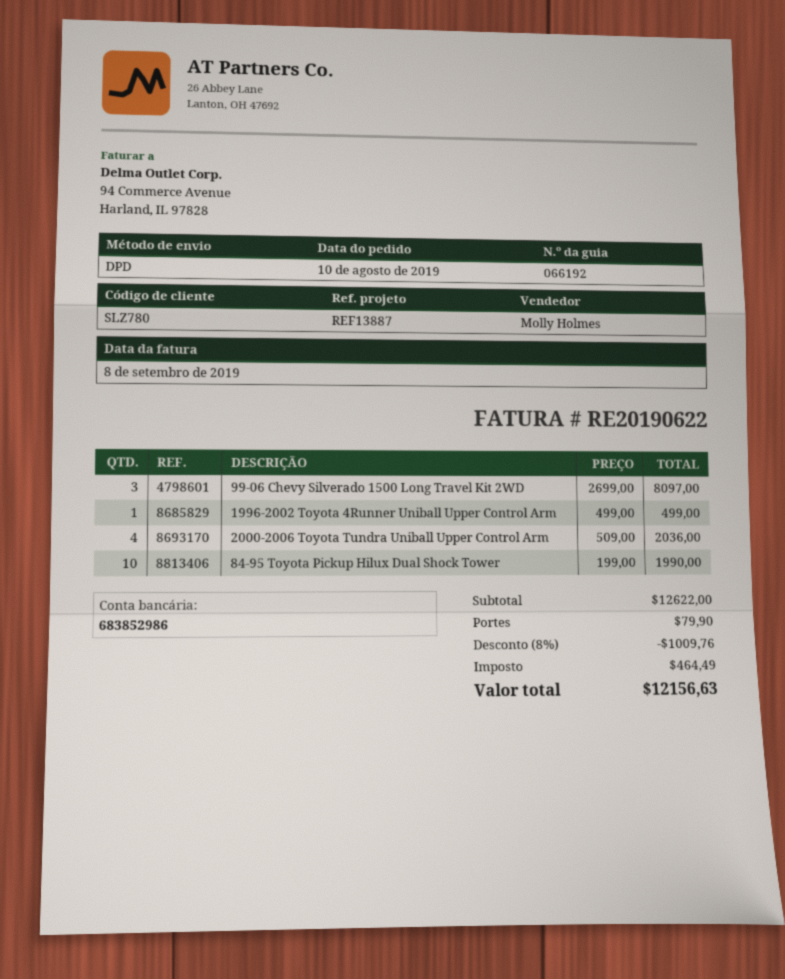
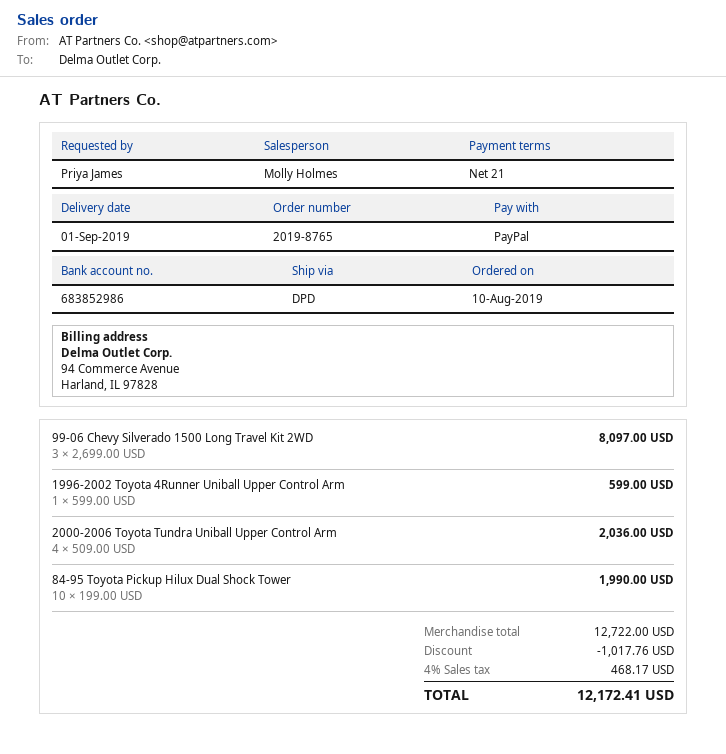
1996-2002 Toyota 4Runner Uniball Upper Control Arm: 1 x 499.00 = 499.00 -> 1 x 599.00 = 599.00
subtotal: 12622.00 -> 12722.00
discount: 1009.76 -> 1017.76
shipping: 79.90 -> none
tax: 464.49 -> 468.17
total: 12156.63 -> 12172.41

